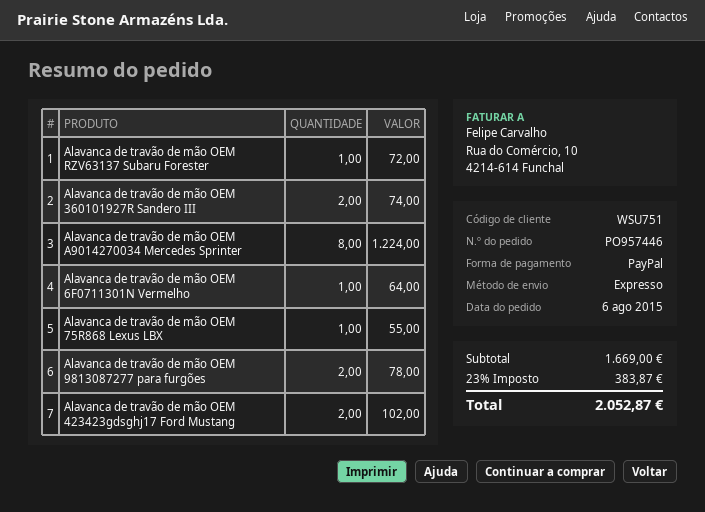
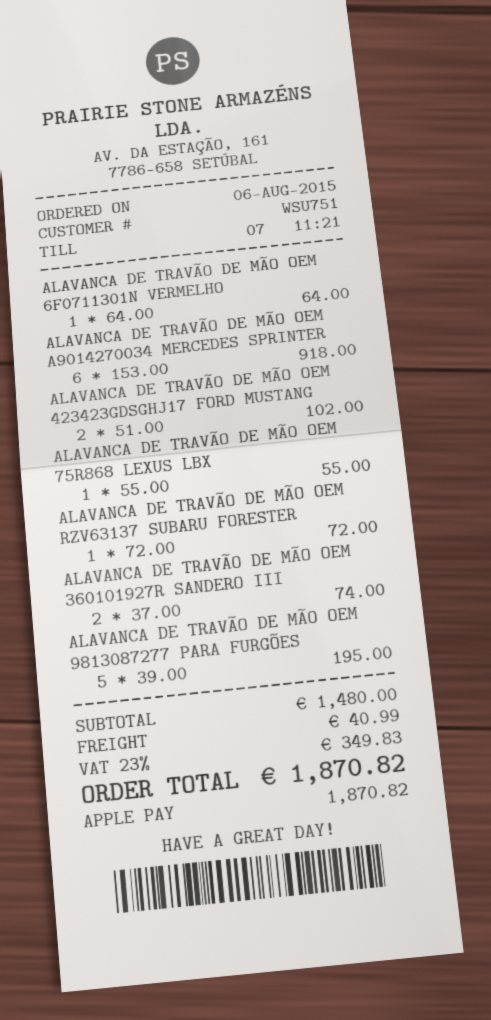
payment method: PayPal -> Apple Pay
Alavanca de travão de mão OEM A9014270034 Mercedes Sprinter: 8 for 1224.00 -> 6 for 918.00
Alavanca de travão de mão OEM 9813087277 para furgões: 2 for 78.00 -> 5 for 195.00
subtotal: 1669.00 -> 1480.00
shipping: none -> 40.99
tax: 23% = 383.87 -> 23% = 349.83
total: 2052.87 -> 1870.82

